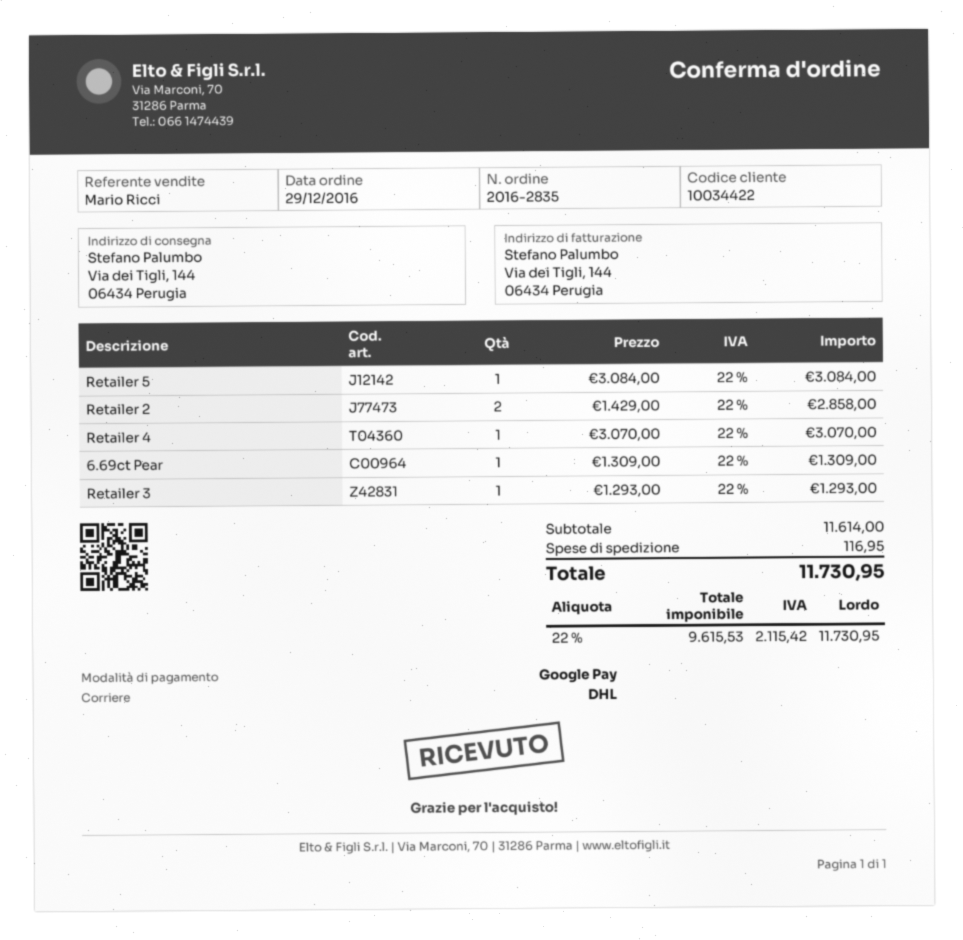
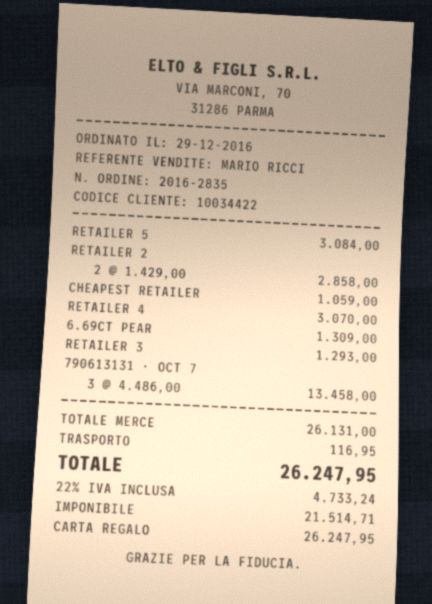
payment method: Google Pay -> gift card
CHEAPEST RETAILER: none -> 1 x 1059.00 = 1059.00
790613131 · OCT 7: none -> 3 x 4486.00 = 13458.00
subtotal: 11614.00 -> 26131.00
net: 9615.53 -> 21514.71
tax: 22% = 2115.42 -> 22% = 4733.24
total: 11730.95 -> 26247.95

